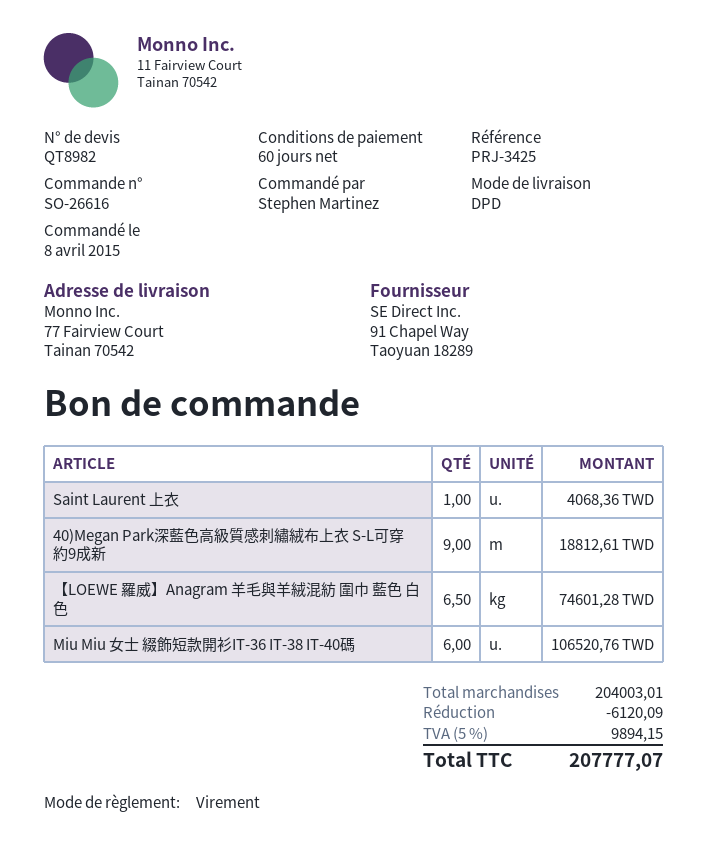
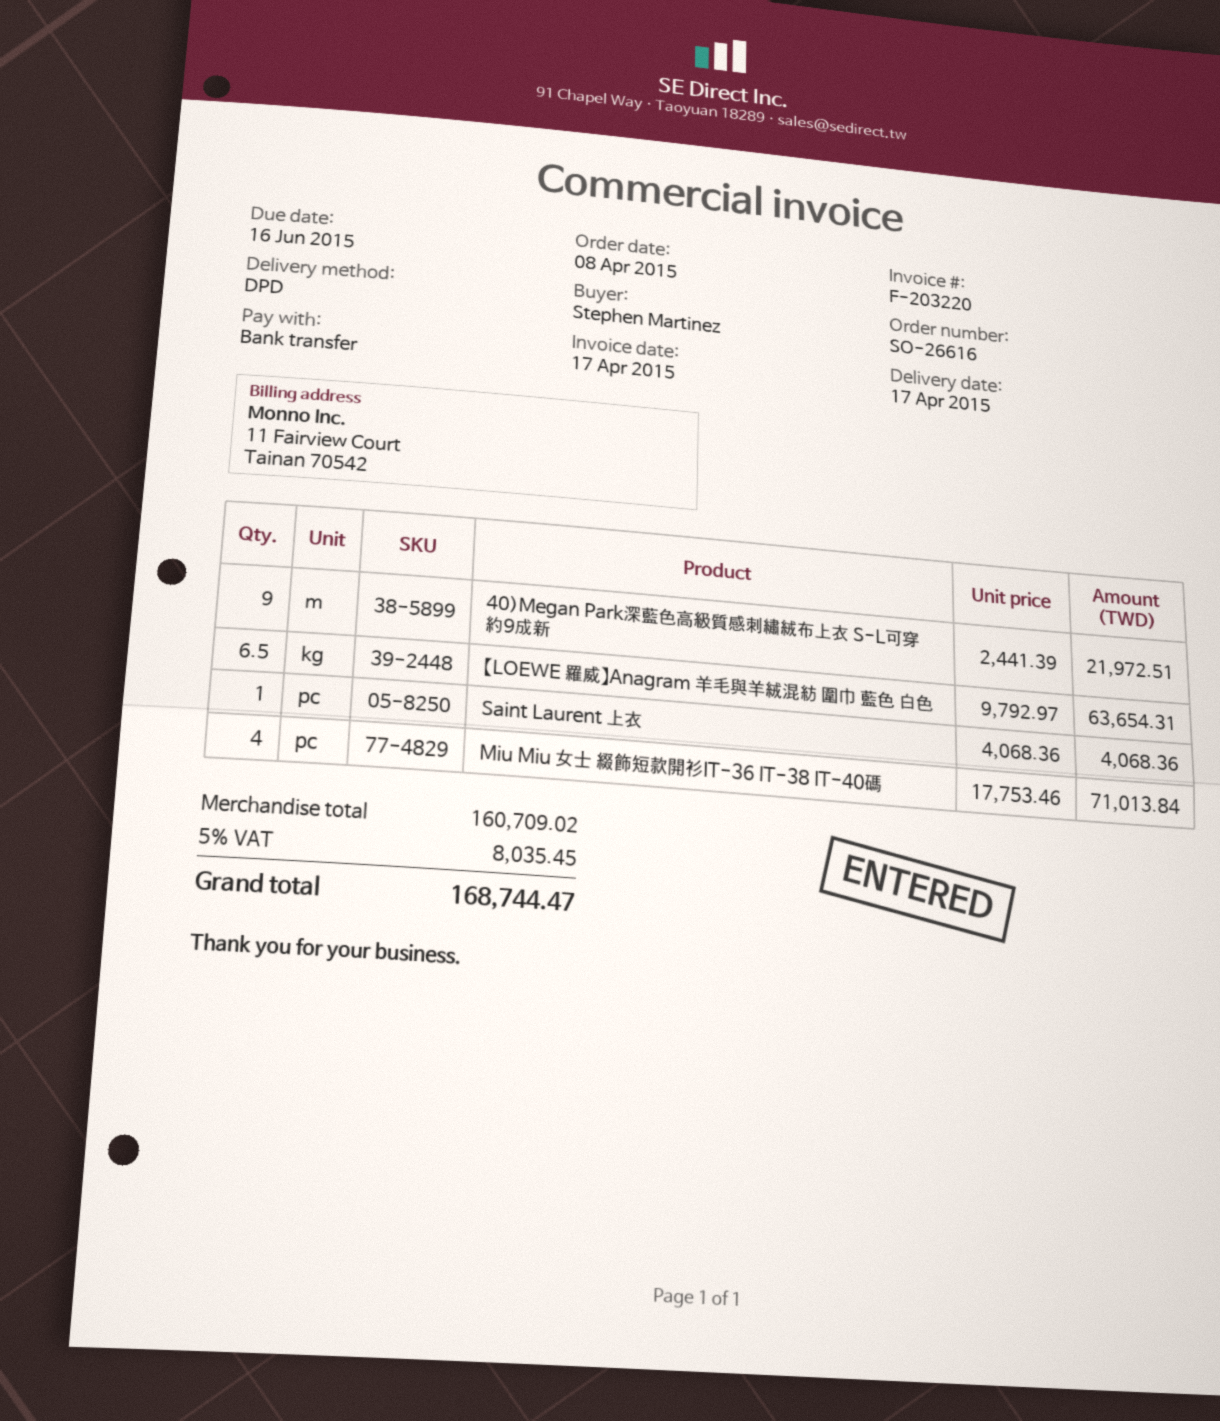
40)Megan Park深藍色高級質感刺繡絨布上衣 S-L可穿 約9成新: 9 for 18812.61 -> 9 for 21972.51
【LOEWE 羅威】Anagram 羊毛與羊絨混紡 圍巾 藍色 白色: 6.5 for 74601.28 -> 6.5 for 63654.31
Miu Miu 女士 綴飾短款開衫IT-36 IT-38 IT-40碼: 6 for 106520.76 -> 4 for 71013.84
subtotal: 204003.01 -> 160709.02
discount: 6120.09 -> none
tax: 5% = 9894.15 -> 5% = 8035.45
total: 207777.07 -> 168744.47

